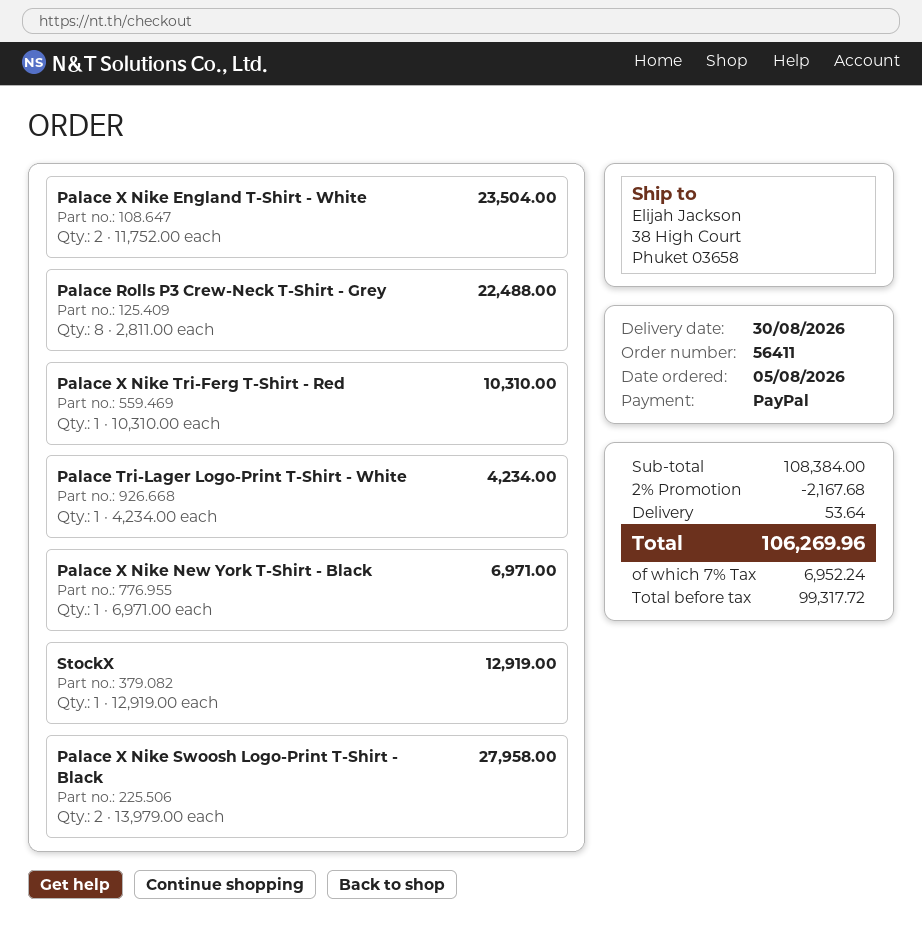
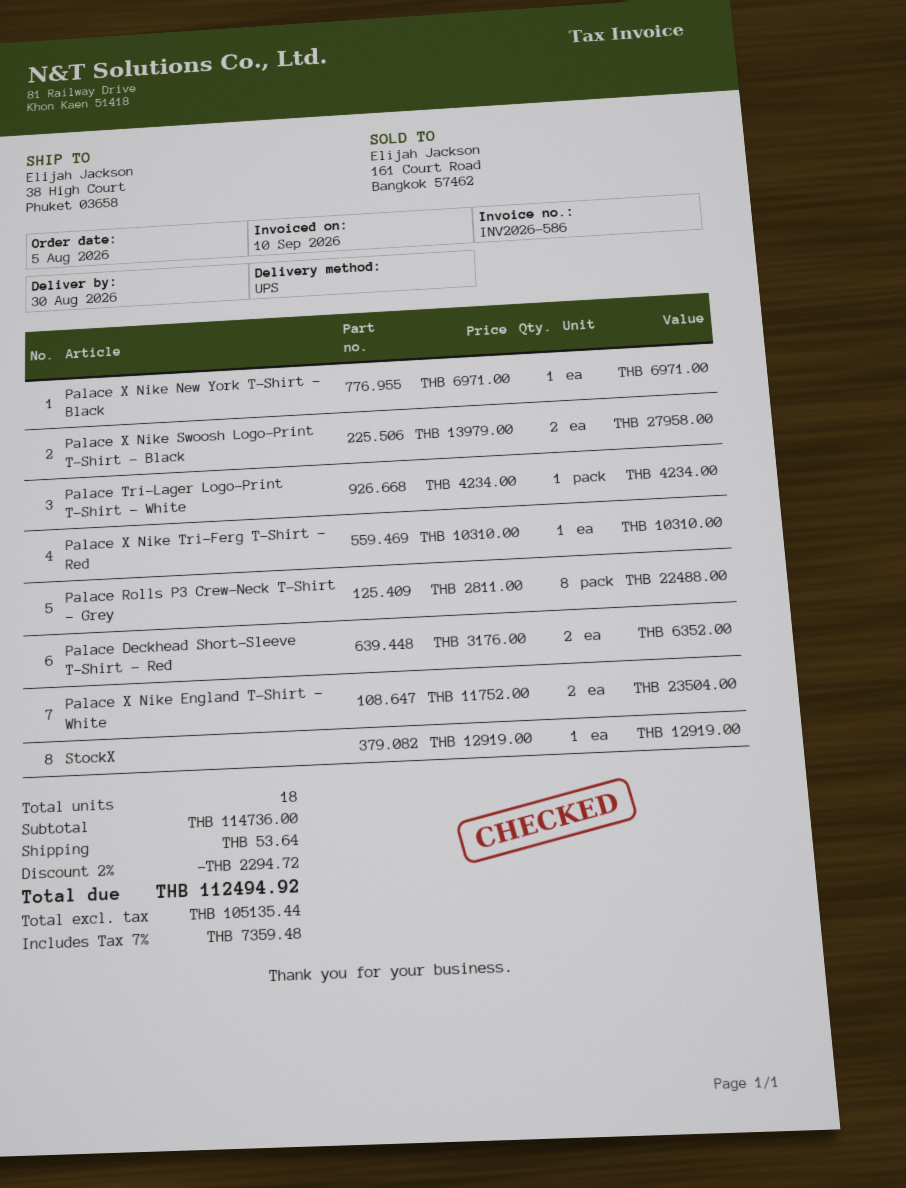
Palace Deckhead Short-Sleeve T-Shirt - Red: none -> 2 x 3176.00 = 6352.00
subtotal: 108384.00 -> 114736.00
discount: 2% = 2167.68 -> 2% = 2294.72
net: 99317.72 -> 105135.44
tax: 7% = 6952.24 -> 7% = 7359.48
total: 106269.96 -> 112494.92

